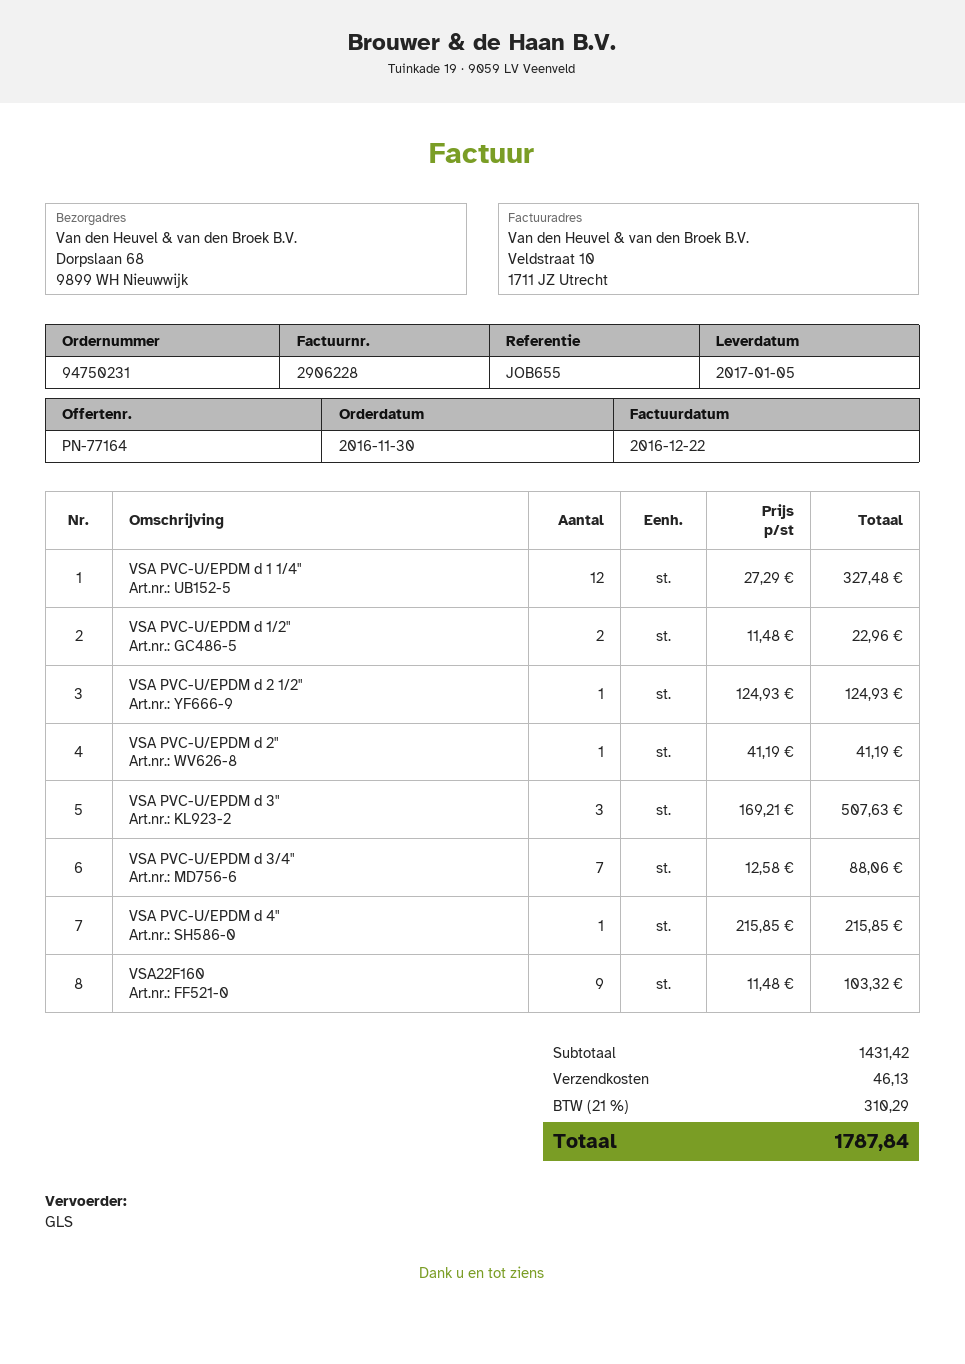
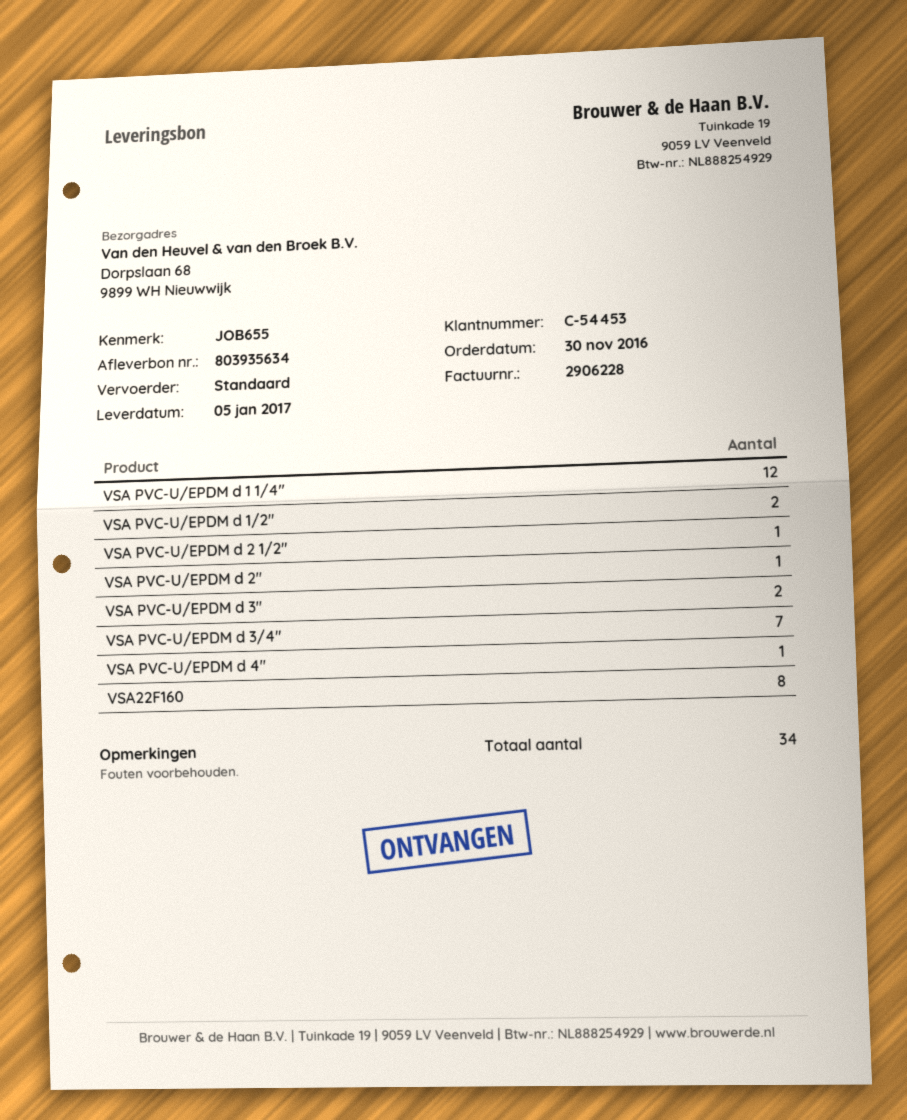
shipping method: GLS -> standard
VSA PVC-U/EPDM d 3": 3 -> 2
VSA22F160: 9 -> 8

